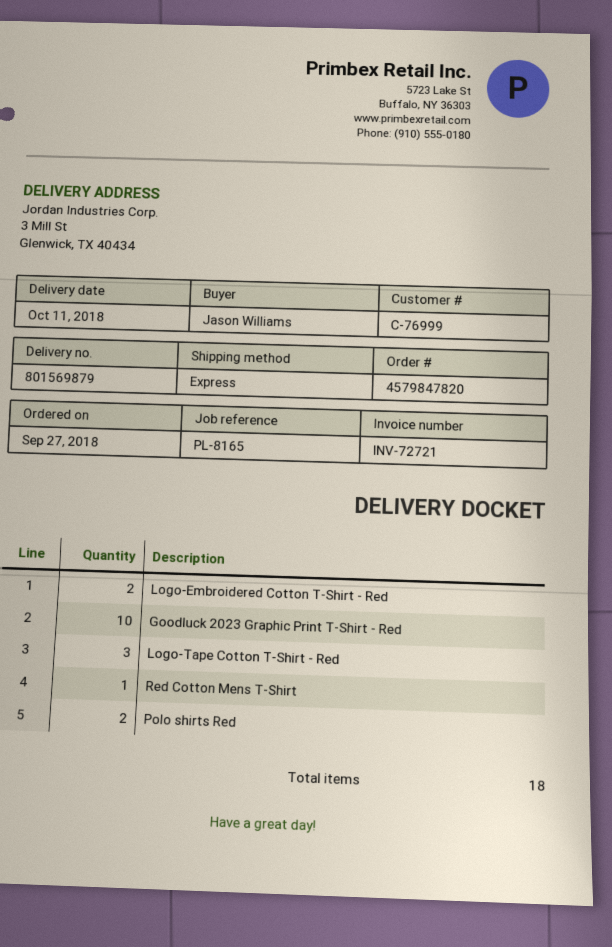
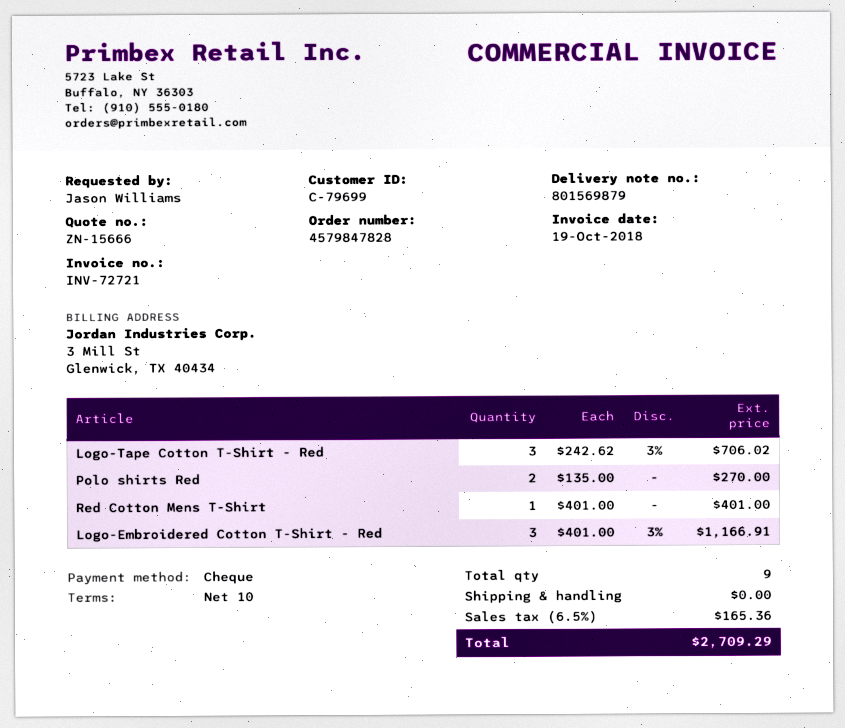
order number: 4579847820 -> 4579847828
customer number: C-76999 -> C-79699
Logo-Embroidered Cotton T-Shirt - Red: 2 -> 3
Goodluck 2023 Graphic Print T-Shirt - Red: 10 -> none
total quantity: 18 -> 9

